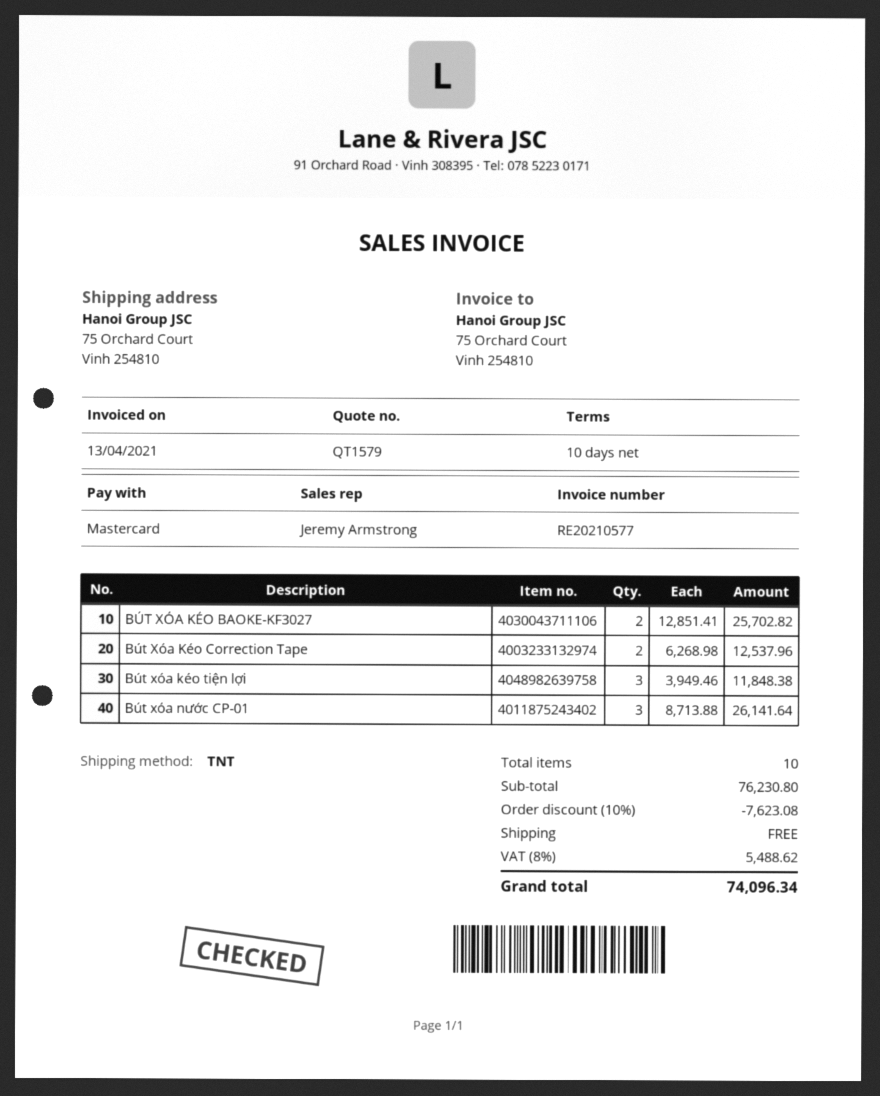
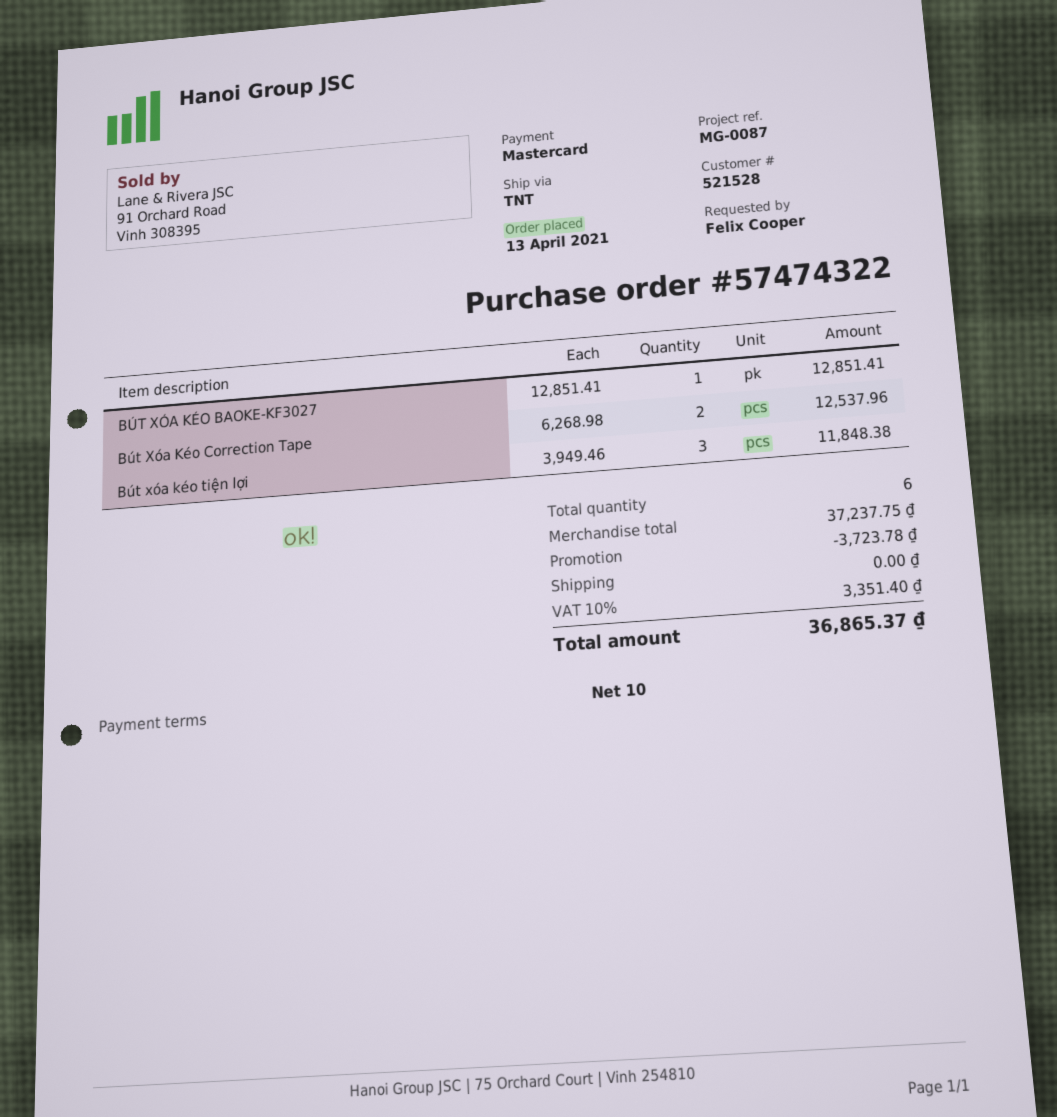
BÚT XÓA KÉO BAOKE-KF3027: 2 x 12851.41 = 25702.82 -> 1 x 12851.41 = 12851.41
Bút xóa nước CP-01: 3 x 8713.88 = 26141.64 -> none
total quantity: 10 -> 6
subtotal: 76230.80 -> 37237.75
discount: 7623.08 -> 3723.78
tax: 8% = 5488.62 -> 10% = 3351.40
total: 74096.34 -> 36865.37

